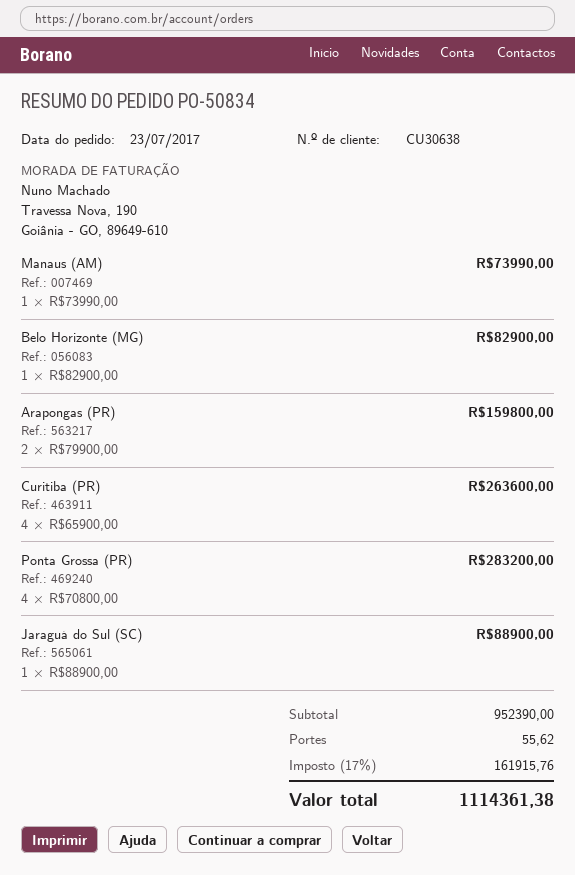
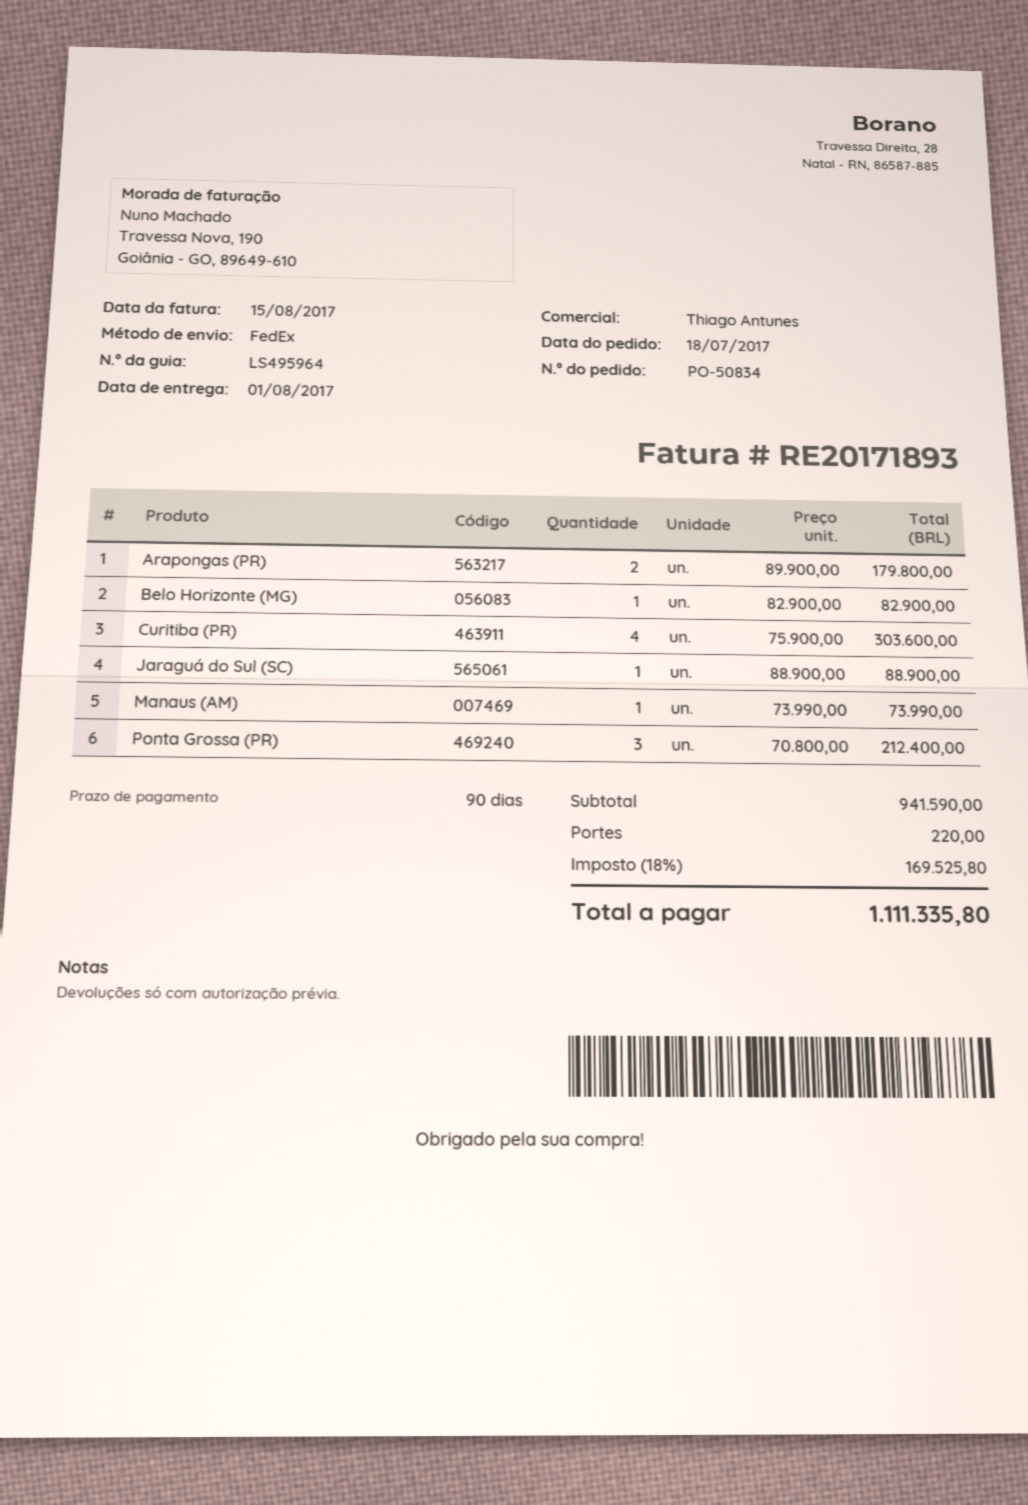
order date: 2017-07-23 -> 2017-07-18
Arapongas (PR): 2 x 79900.00 = 159800.00 -> 2 x 89900.00 = 179800.00
Curitiba (PR): 4 x 65900.00 = 263600.00 -> 4 x 75900.00 = 303600.00
Ponta Grossa (PR): 4 x 70800.00 = 283200.00 -> 3 x 70800.00 = 212400.00
subtotal: 952390.00 -> 941590.00
shipping: 55.62 -> 220.00
tax: 17% = 161915.76 -> 18% = 169525.80
total: 1114361.38 -> 1111335.80

